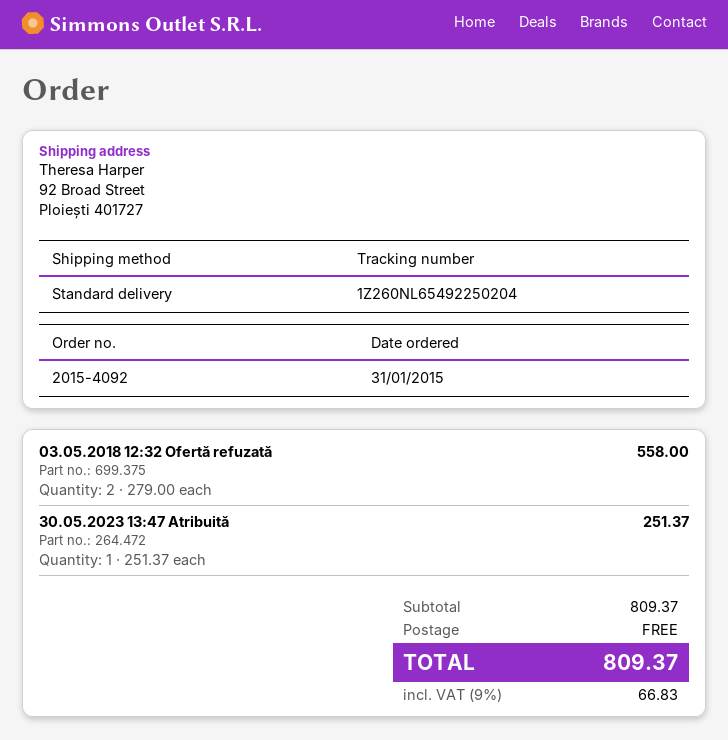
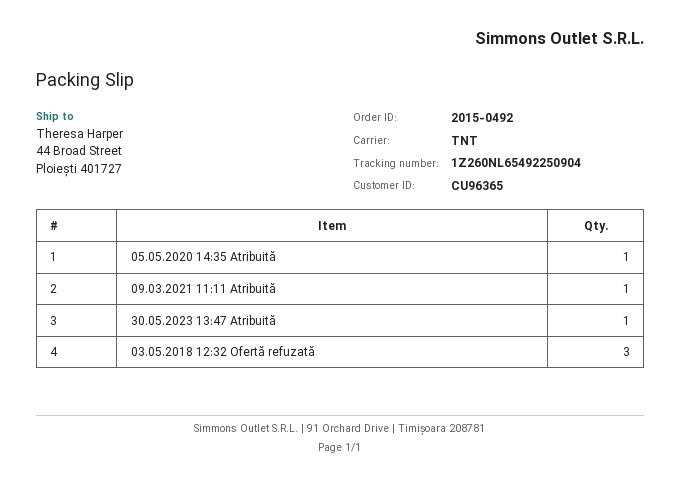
order number: 2015-4092 -> 2015-0492
shipping method: standard -> TNT
tracking number: 1Z260NL65492250204 -> 1Z260NL65492250904
ship to: 92 Broad Street, Ploiești 401727 -> 44 Broad Street, Ploiești 401727
03.05.2018 12:32 Ofertă refuzată: 2 -> 3
05.05.2020 14:35 Atribuită: none -> 1
09.03.2021 11:11 Atribuită: none -> 1

